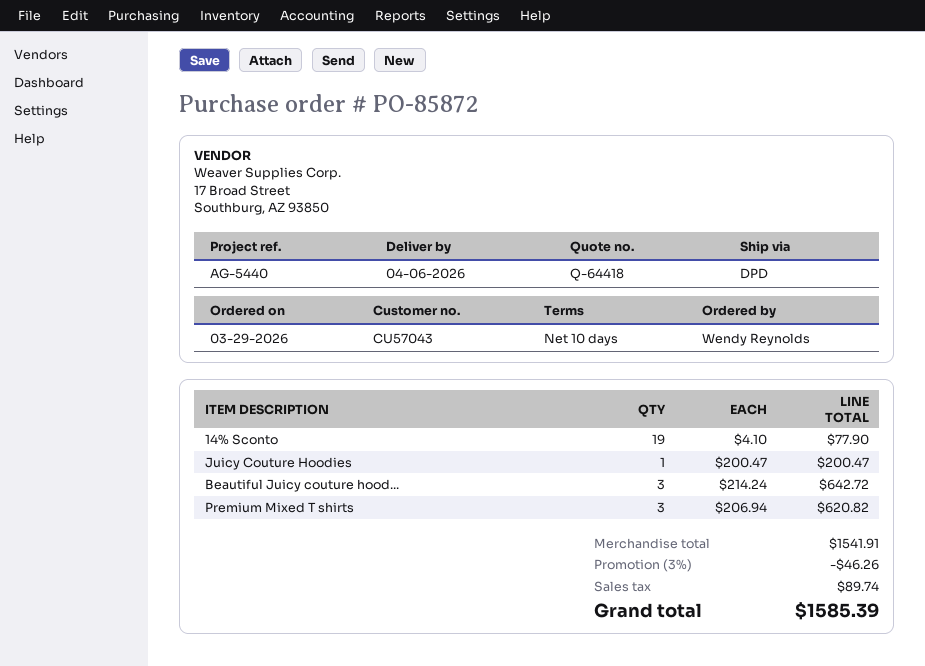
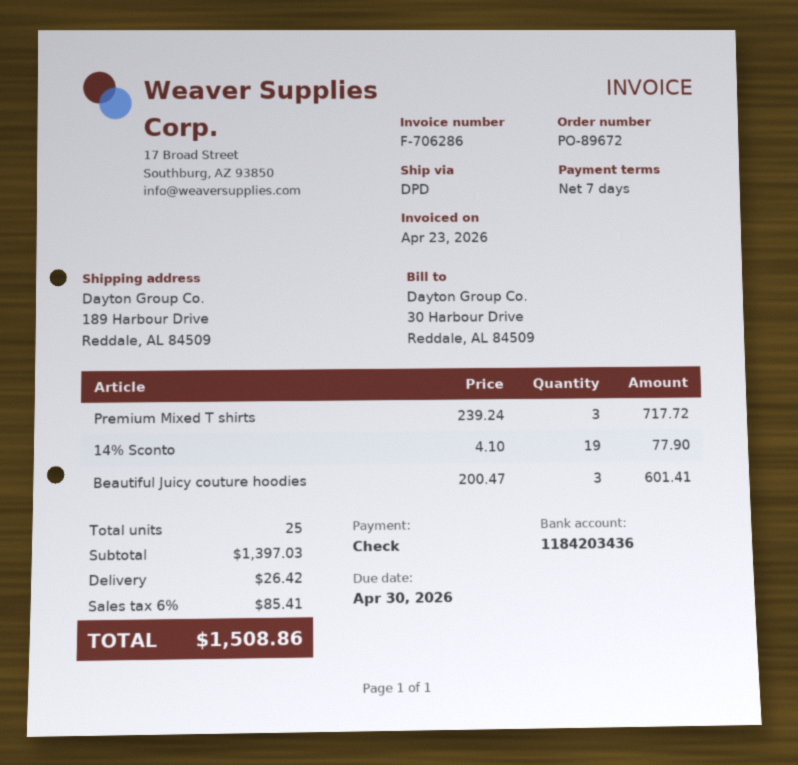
order number: PO-85872 -> PO-89672
payment terms: 10 days -> 7 days
Juicy Couture Hoodies: 1 x 200.47 = 200.47 -> none
Beautiful Juicy couture hood...: 3 x 214.24 = 642.72 -> 3 x 200.47 = 601.41
Premium Mixed T shirts: 3 x 206.94 = 620.82 -> 3 x 239.24 = 717.72
subtotal: 1541.91 -> 1397.03
discount: 3% = 46.26 -> none
shipping: none -> 26.42
tax: 89.74 -> 85.41
total: 1585.39 -> 1508.86

